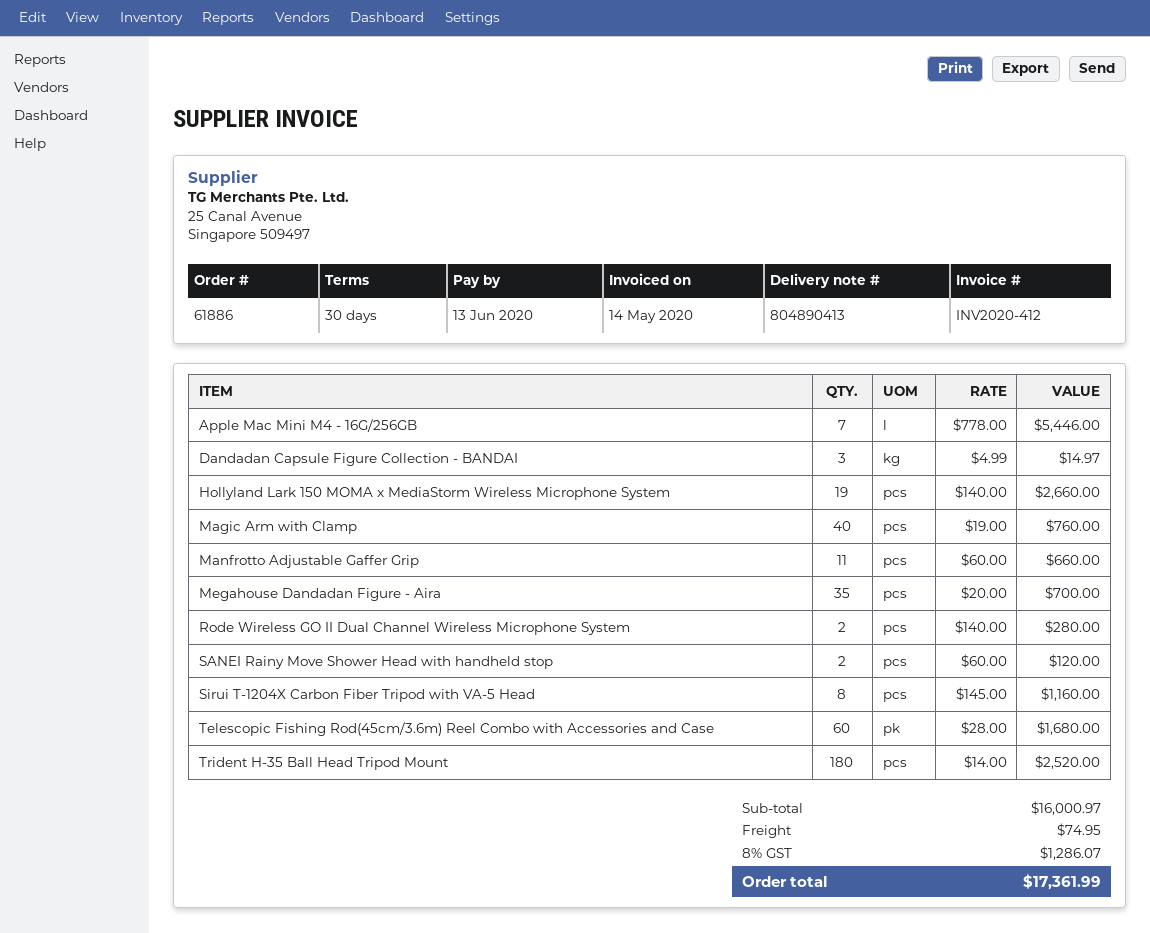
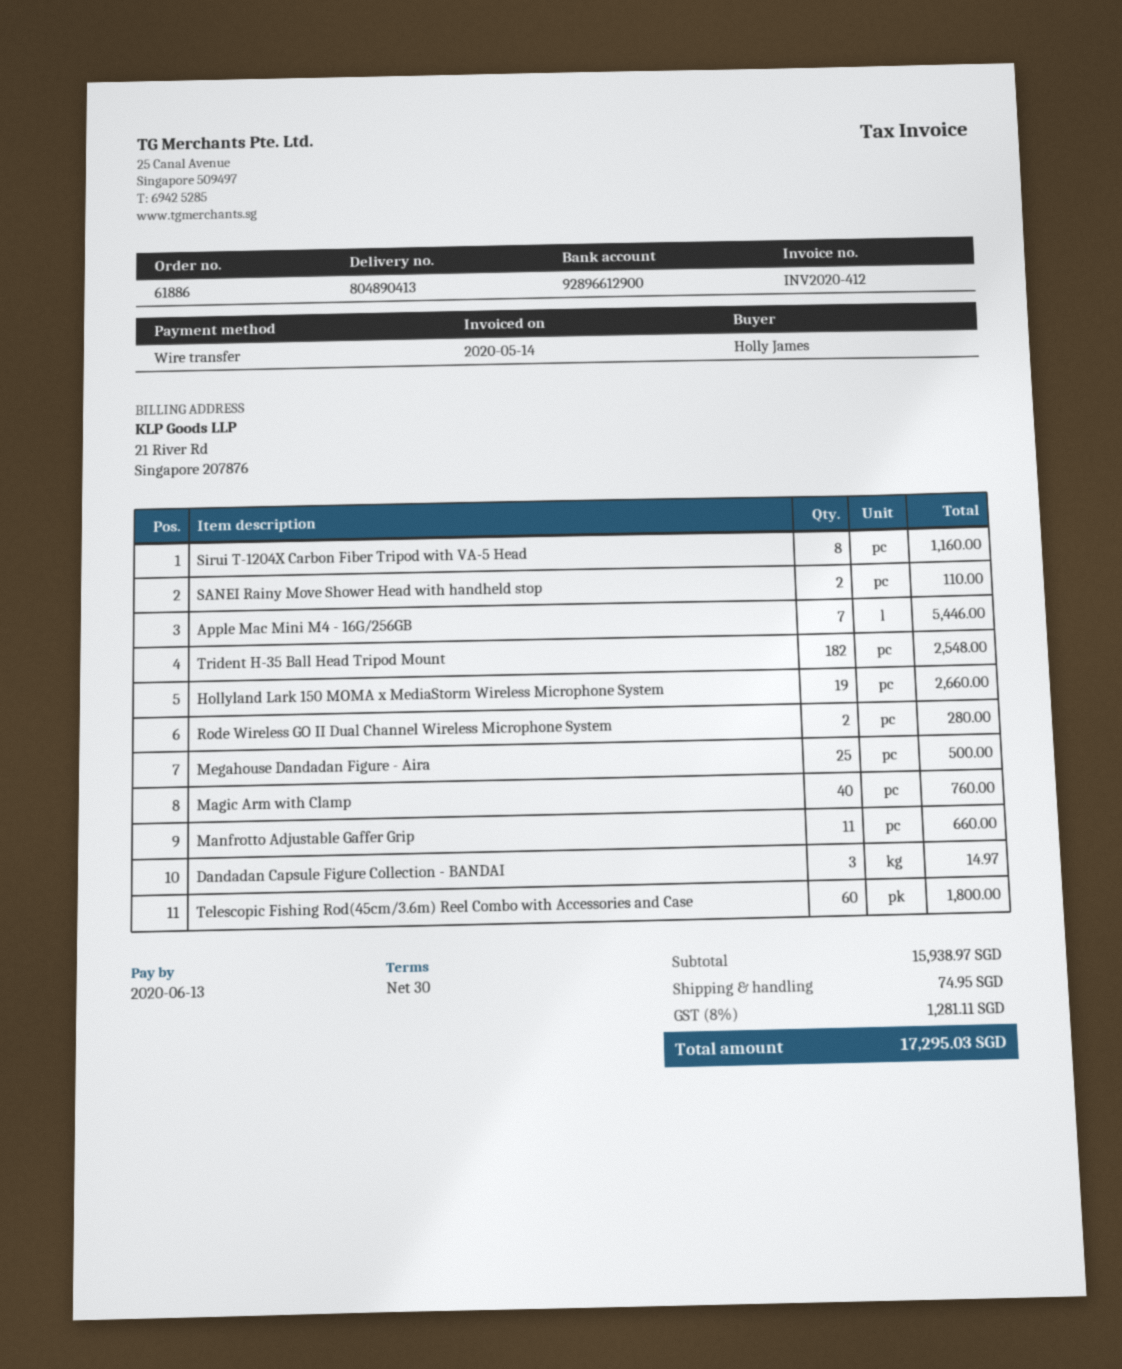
Megahouse Dandadan Figure - Aira: 35 for 700.00 -> 25 for 500.00
SANEI Rainy Move Shower Head with handheld stop: 2 for 120.00 -> 2 for 110.00
Telescopic Fishing Rod(45cm/3.6m) Reel Combo with Accessories and Case: 60 for 1680.00 -> 60 for 1800.00
Trident H-35 Ball Head Tripod Mount: 180 for 2520.00 -> 182 for 2548.00
subtotal: 16000.97 -> 15938.97
tax: 8% = 1286.07 -> 8% = 1281.11
total: 17361.99 -> 17295.03

